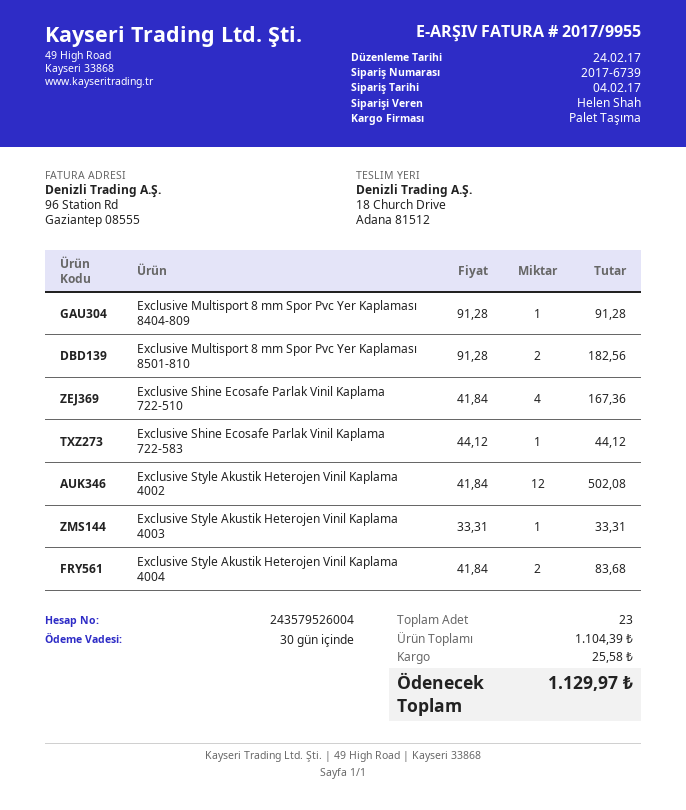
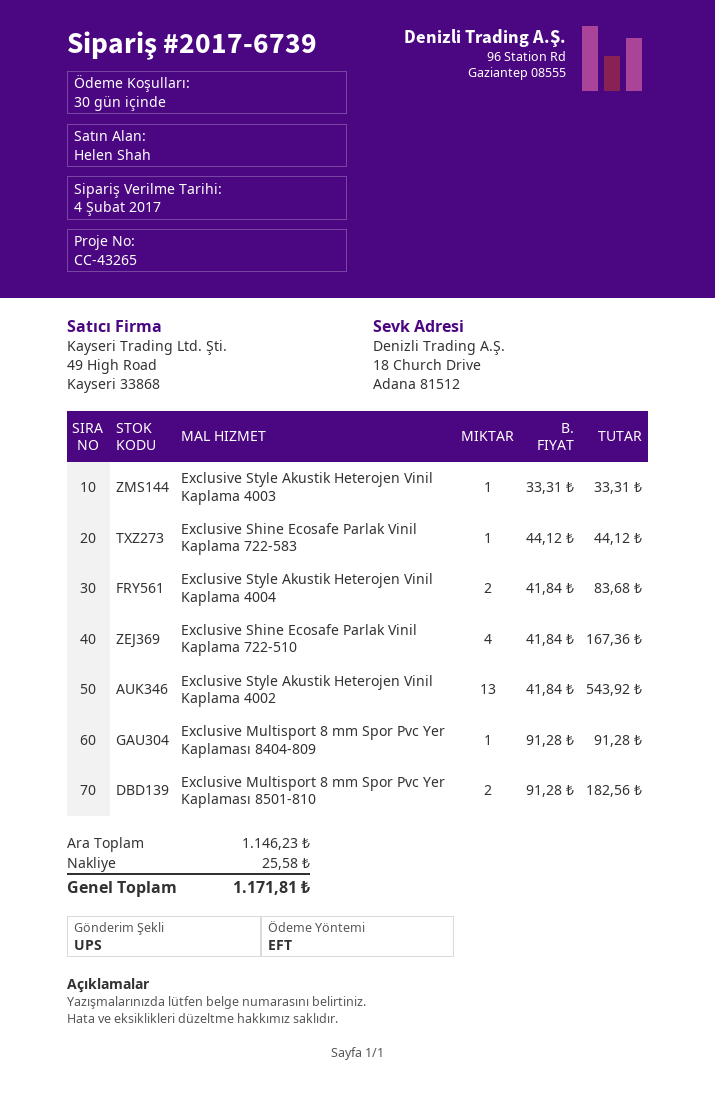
shipping method: pallet freight -> UPS
Exclusive Style Akustik Heterojen Vinil Kaplama 4002: 12 x 41.84 = 502.08 -> 13 x 41.84 = 543.92
subtotal: 1104.39 -> 1146.23
total: 1129.97 -> 1171.81

